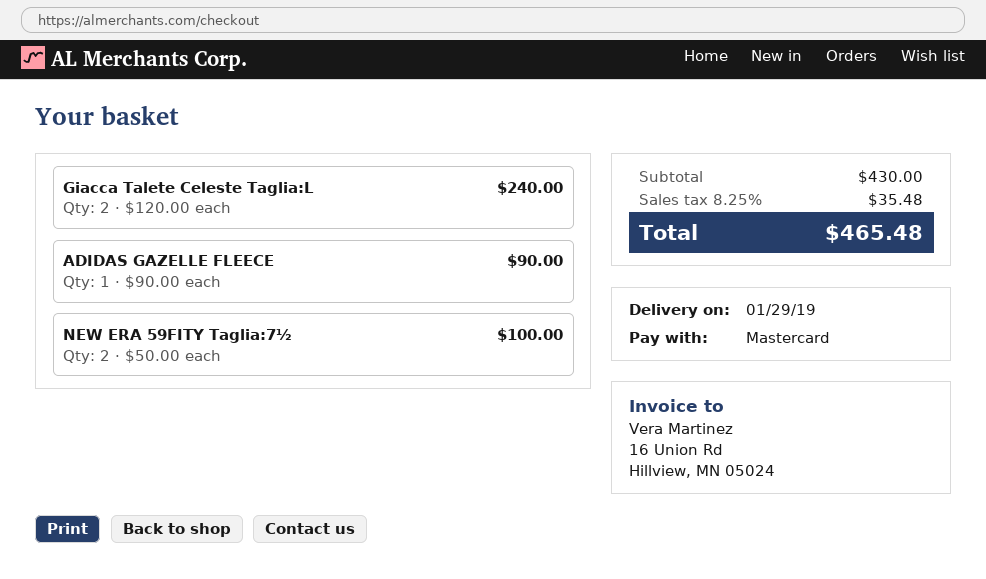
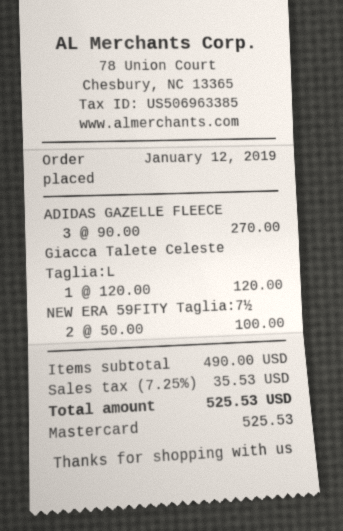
Giacca Talete Celeste Taglia:L: 2 x 120.00 = 240.00 -> 1 x 120.00 = 120.00
ADIDAS GAZELLE FLEECE: 1 x 90.00 = 90.00 -> 3 x 90.00 = 270.00
subtotal: 430.00 -> 490.00
tax: 8.25% = 35.48 -> 7.25% = 35.53
total: 465.48 -> 525.53

